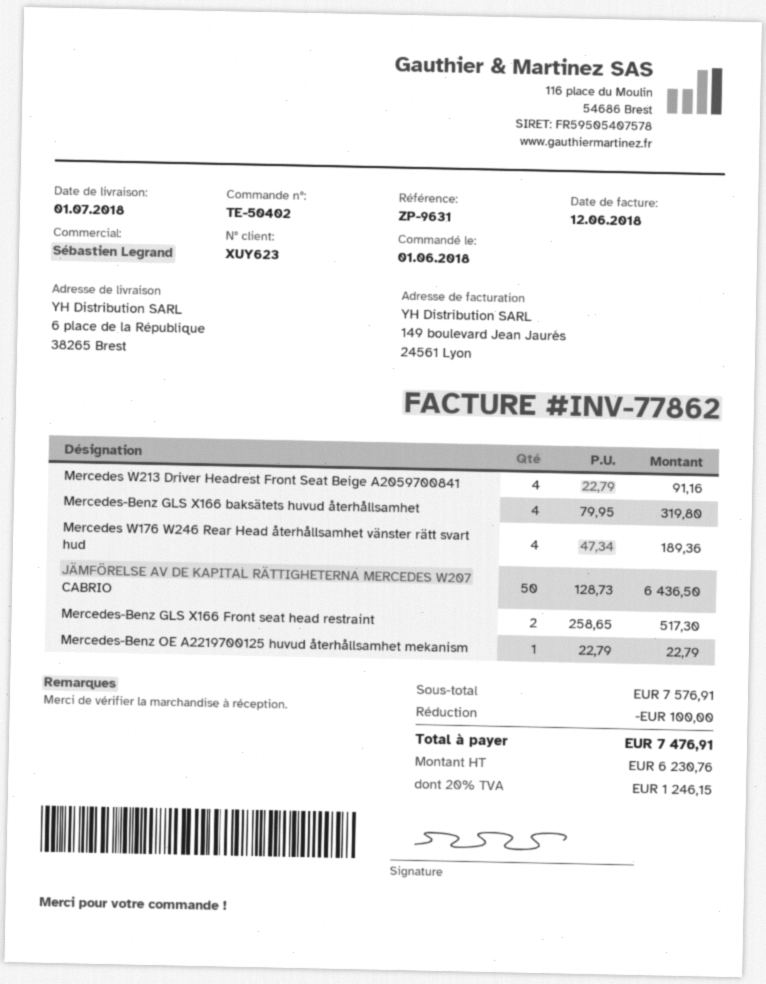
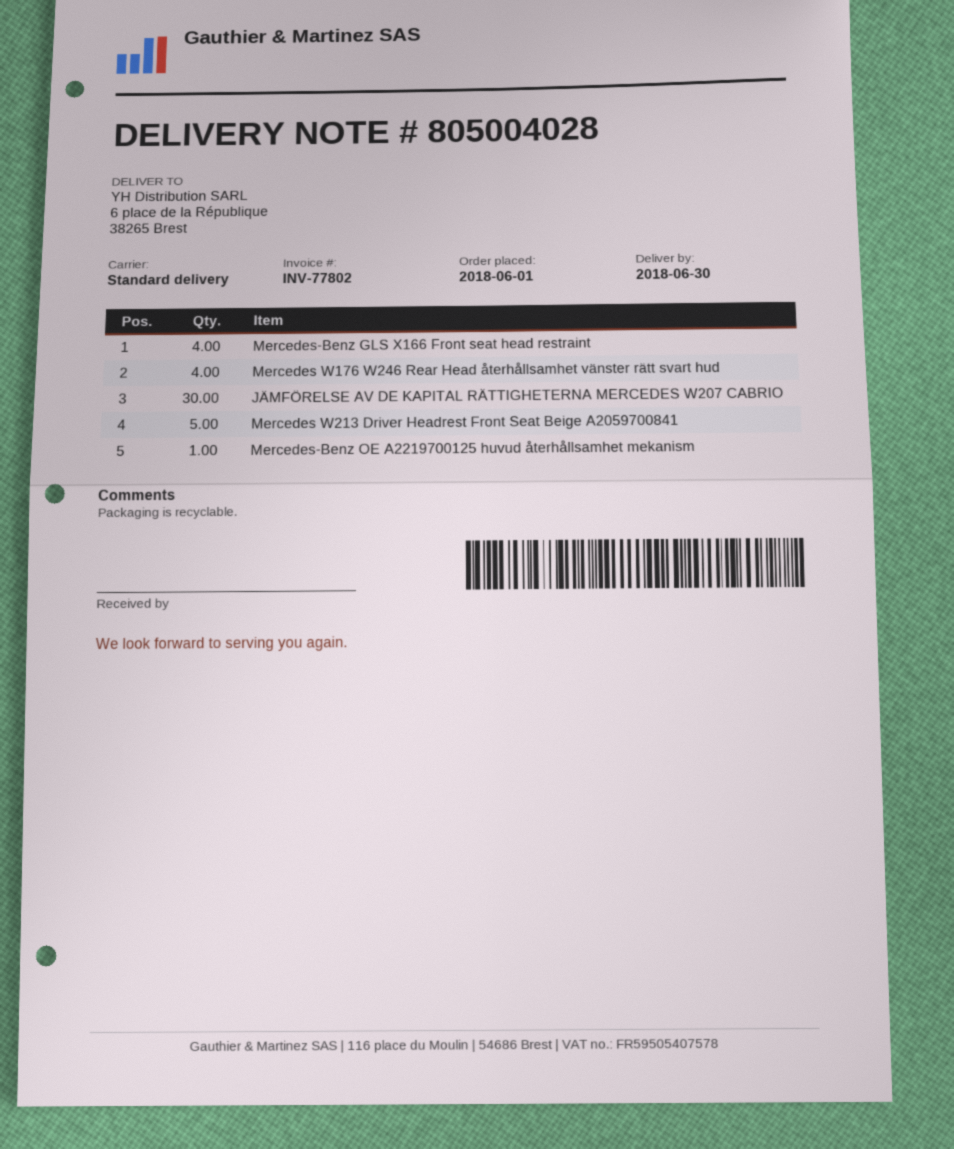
delivery date: 2018-07-01 -> 2018-06-30
invoice number: INV-77862 -> INV-77802
Mercedes W213 Driver Headrest Front Seat Beige A2059700841: 4 -> 5
Mercedes-Benz GLS X166 baksätets huvud återhållsamhet: 4 -> none
JÄMFÖRELSE AV DE KAPITAL RÄTTIGHETERNA MERCEDES W207 CABRIO: 50 -> 30
Mercedes-Benz GLS X166 Front seat head restraint: 2 -> 4

